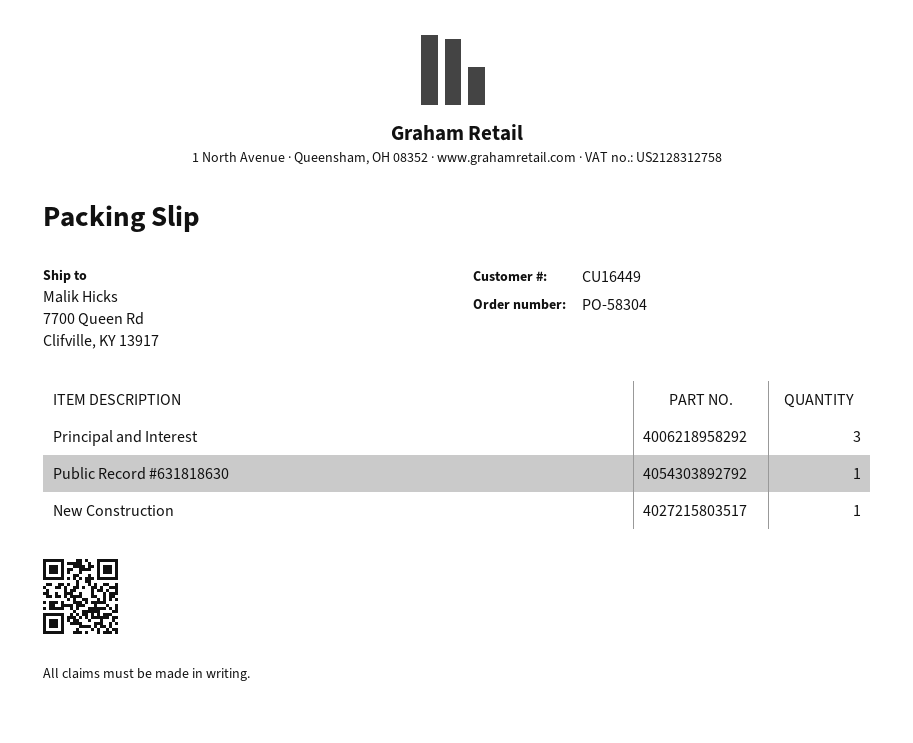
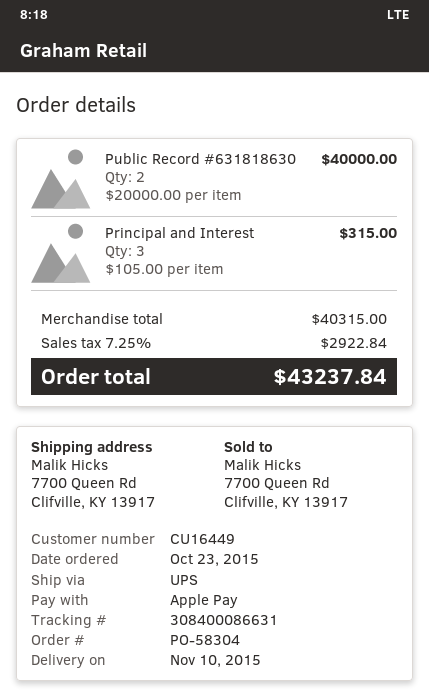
Public Record #631818630: 1 -> 2
New Construction: 1 -> none

